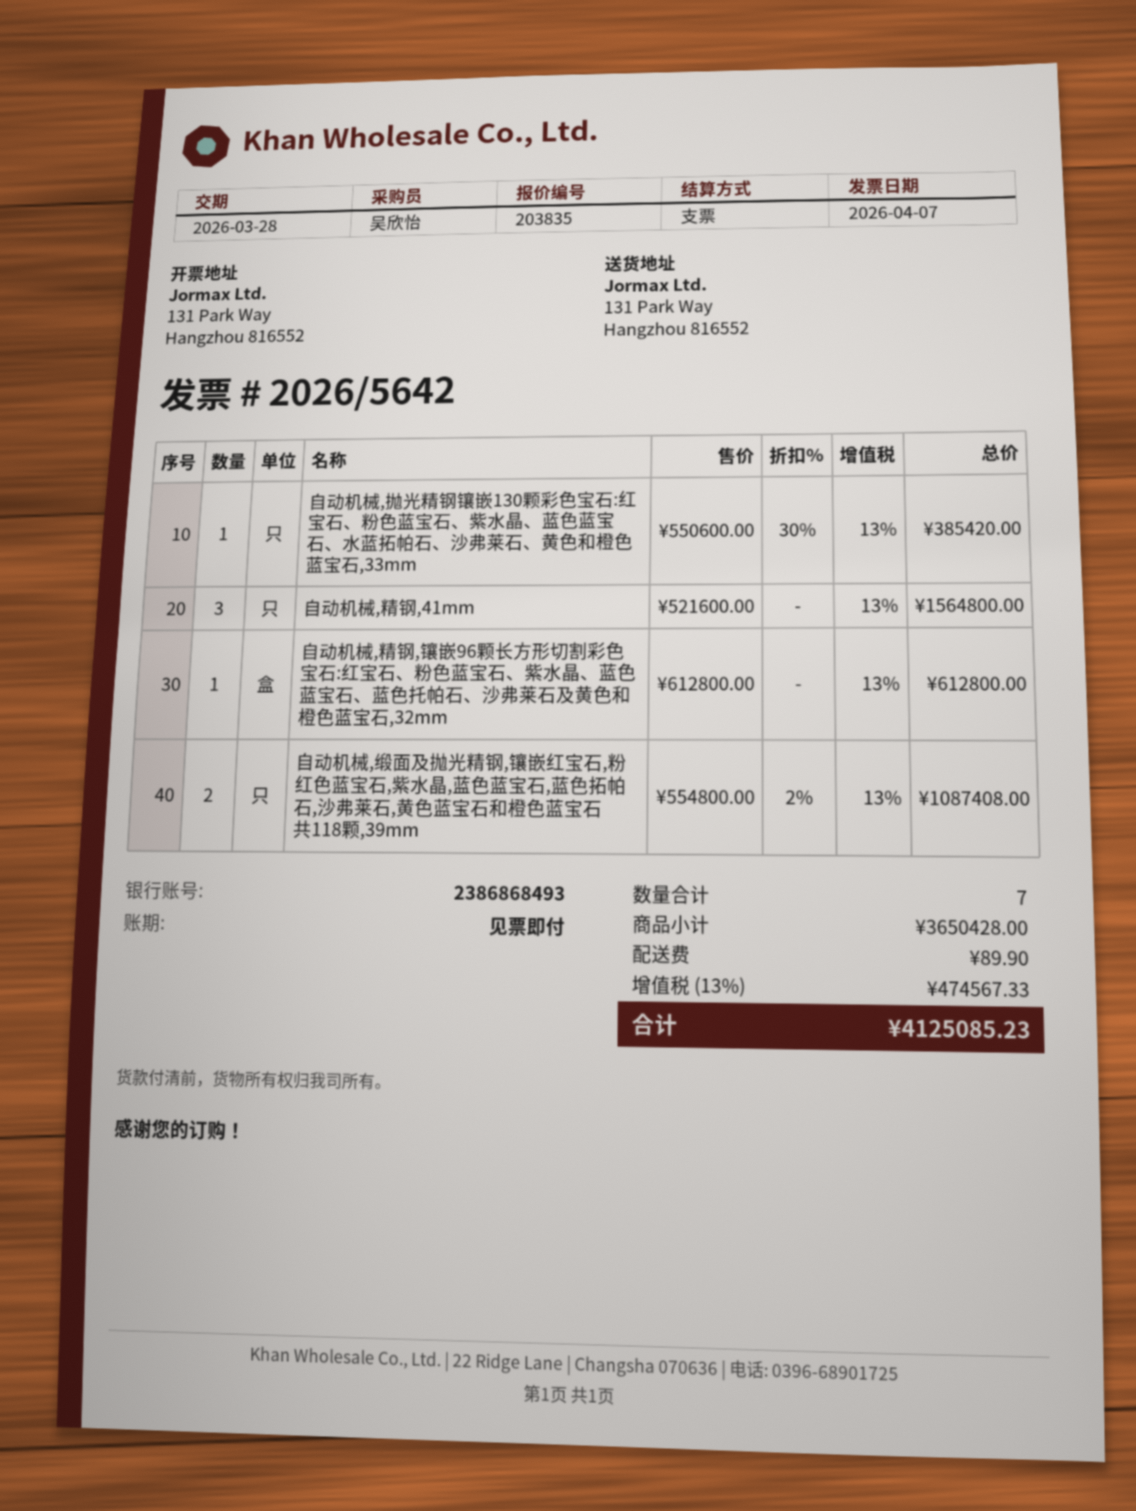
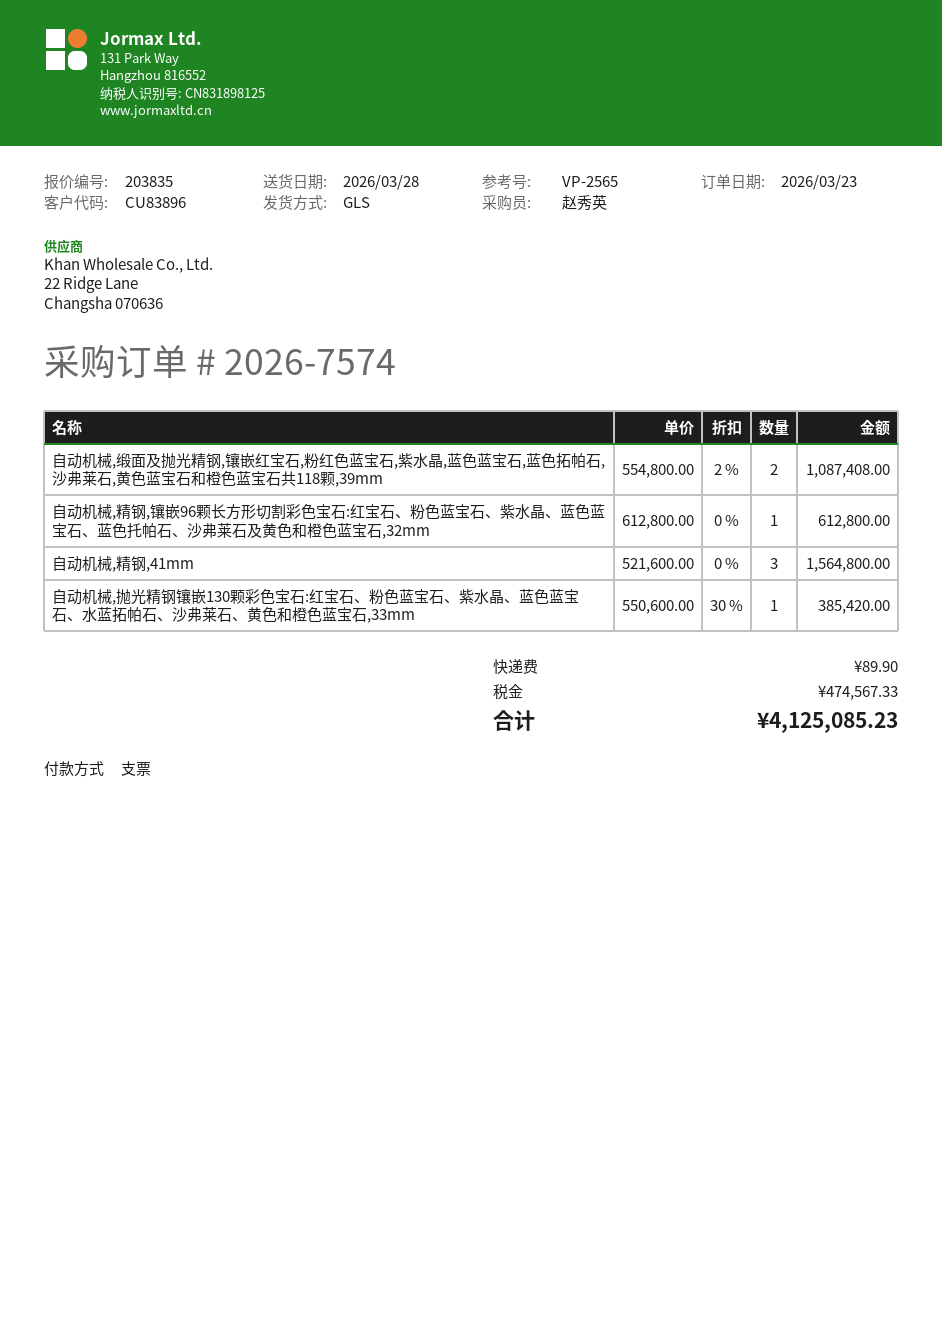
ordered by: 吴欣怡 -> 赵秀英

